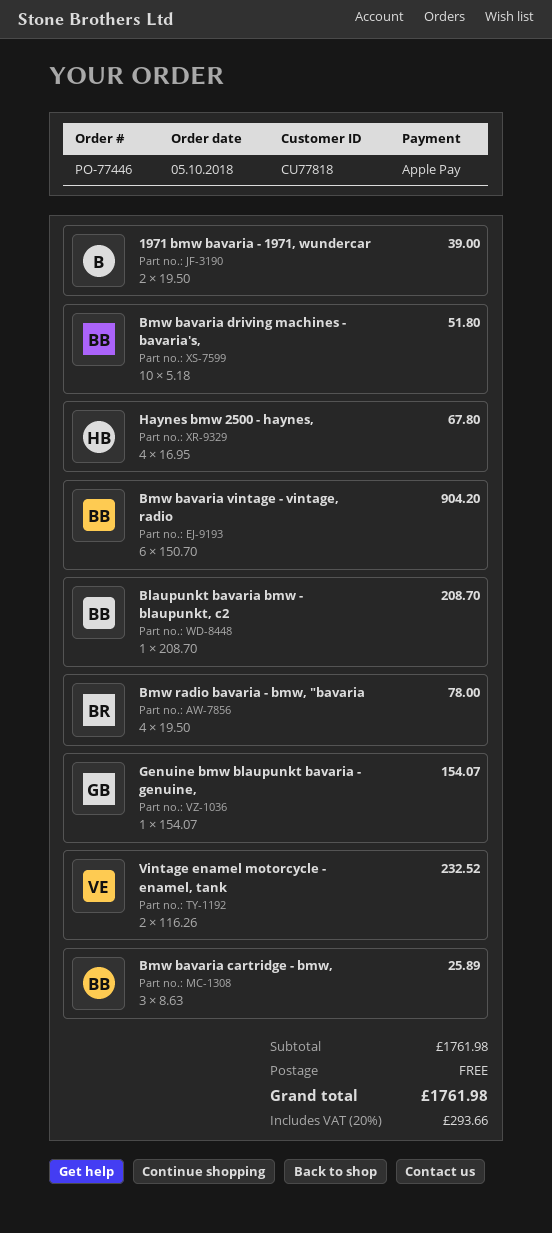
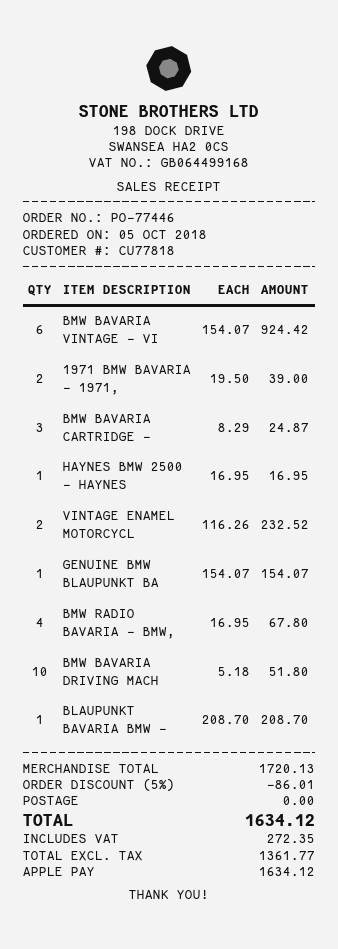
Haynes bmw 2500 - haynes,: 4 x 16.95 = 67.80 -> 1 x 16.95 = 16.95
Bmw bavaria vintage - vintage, radio: 6 x 150.70 = 904.20 -> 6 x 154.07 = 924.42
Bmw radio bavaria - bmw, "bavaria: 4 x 19.50 = 78.00 -> 4 x 16.95 = 67.80
Bmw bavaria cartridge - bmw,: 3 x 8.63 = 25.89 -> 3 x 8.29 = 24.87
subtotal: 1761.98 -> 1720.13
discount: none -> 5% = 86.01
tax: 293.66 -> 272.35
total: 1761.98 -> 1634.12

